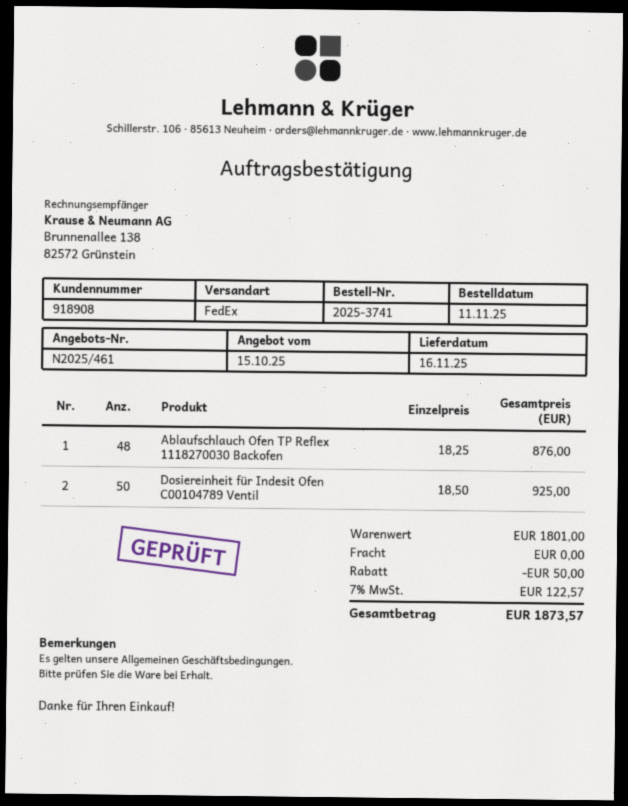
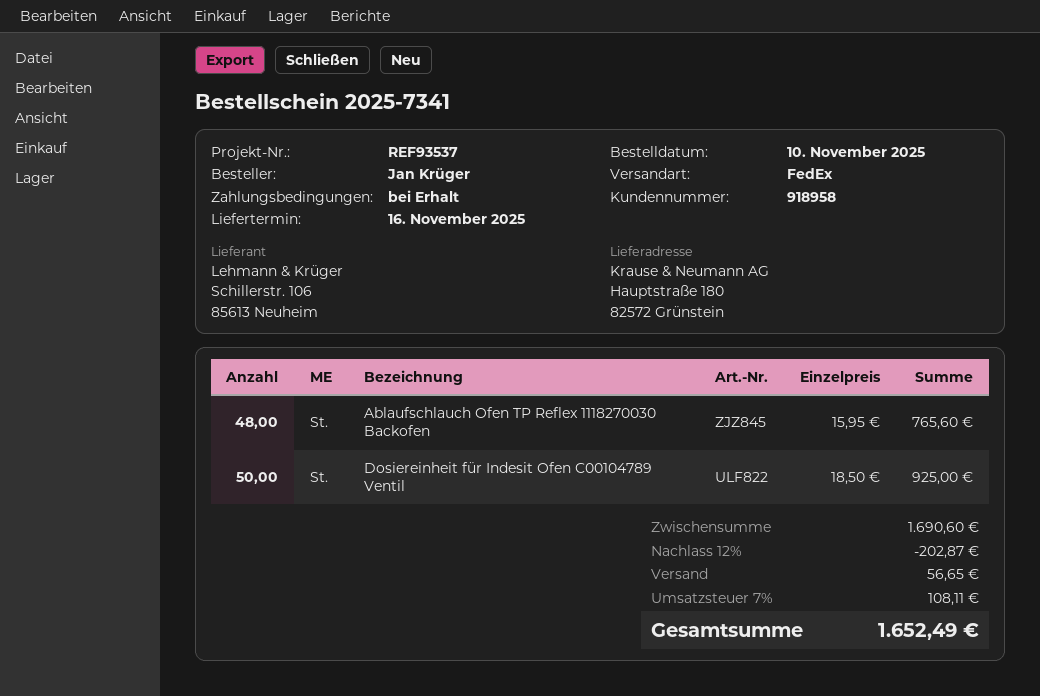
order number: 2025-3741 -> 2025-7341
order date: 2025-11-11 -> 2025-11-10
customer number: 918908 -> 918958
Ablaufschlauch Ofen TP Reflex 1118270030 Backofen: 48 x 18.25 = 876.00 -> 48 x 15.95 = 765.60
subtotal: 1801.00 -> 1690.60
discount: 50.00 -> 202.87
shipping: 0.00 -> 56.65
tax: 7% = 122.57 -> 7% = 108.11
total: 1873.57 -> 1652.49

